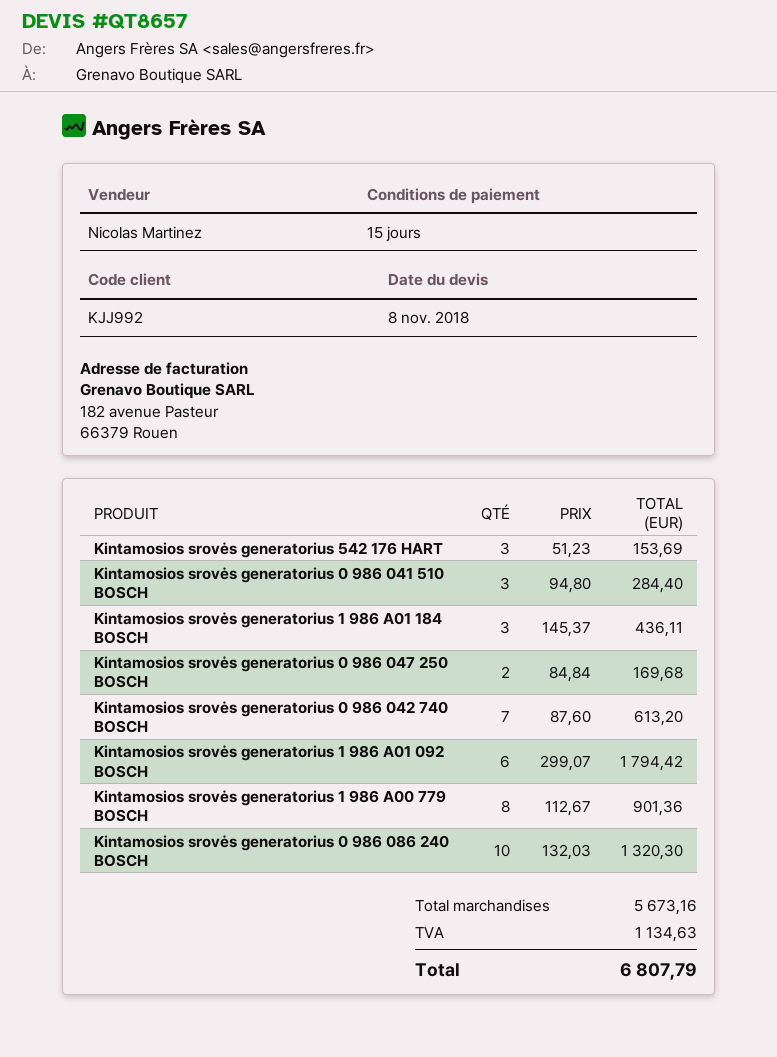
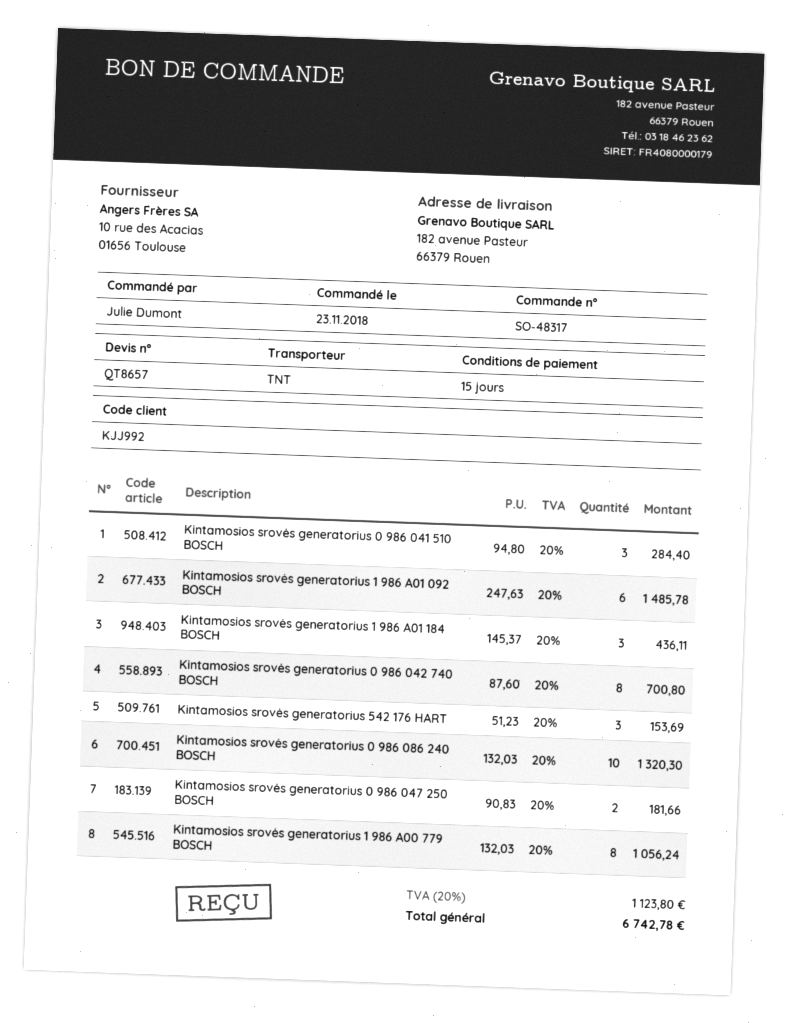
Kintamosios srovės generatorius 0 986 047 250 BOSCH: 2 x 84.84 = 169.68 -> 2 x 90.83 = 181.66
Kintamosios srovės generatorius 0 986 042 740 BOSCH: 7 x 87.60 = 613.20 -> 8 x 87.60 = 700.80
Kintamosios srovės generatorius 1 986 A01 092 BOSCH: 6 x 299.07 = 1794.42 -> 6 x 247.63 = 1485.78
Kintamosios srovės generatorius 1 986 A00 779 BOSCH: 8 x 112.67 = 901.36 -> 8 x 132.03 = 1056.24
tax: 1134.63 -> 1123.80
total: 6807.79 -> 6742.78

